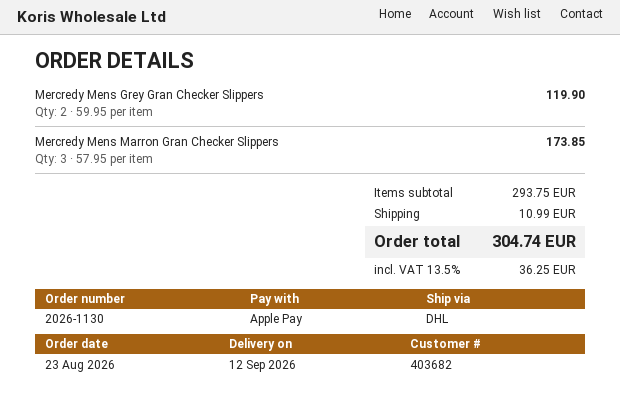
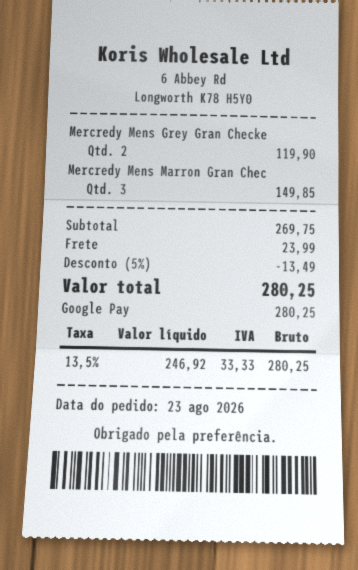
payment method: Apple Pay -> Google Pay
Mercredy Mens Marron Gran Checker Slippers: 3 for 173.85 -> 3 for 149.85
subtotal: 293.75 -> 269.75
discount: none -> 5% = 13.49
shipping: 10.99 -> 23.99
tax: 13.5% = 36.25 -> 13.5% = 33.33
total: 304.74 -> 280.25

